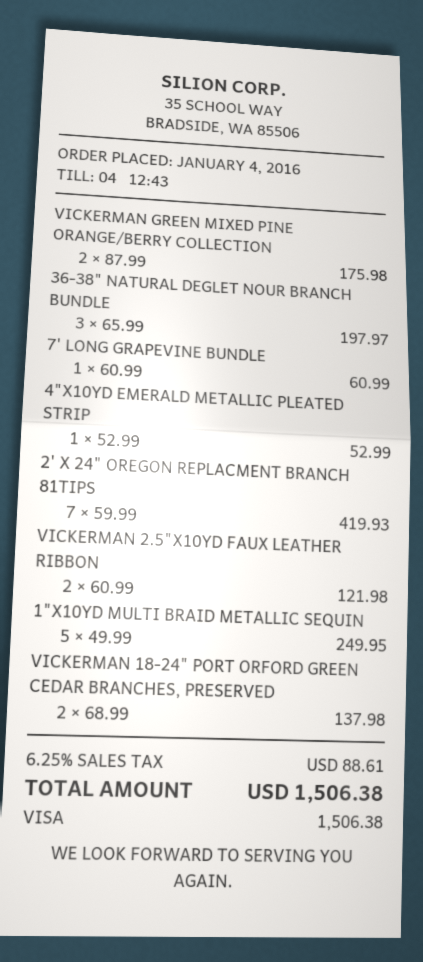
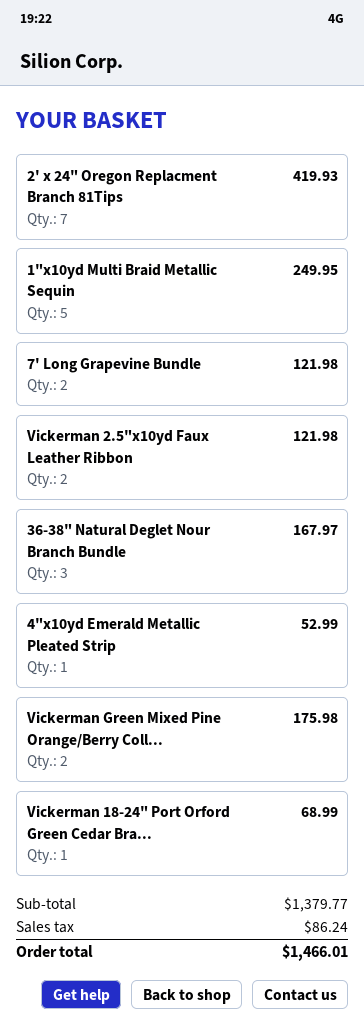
36-38" NATURAL DEGLET NOUR BRANCH BUNDLE: 3 for 197.97 -> 3 for 167.97
7' LONG GRAPEVINE BUNDLE: 1 for 60.99 -> 2 for 121.98
VICKERMAN 18-24" PORT ORFORD GREEN CEDAR BRANCHES, PRESERVED: 2 for 137.98 -> 1 for 68.99
tax: 88.61 -> 86.24
total: 1506.38 -> 1466.01

